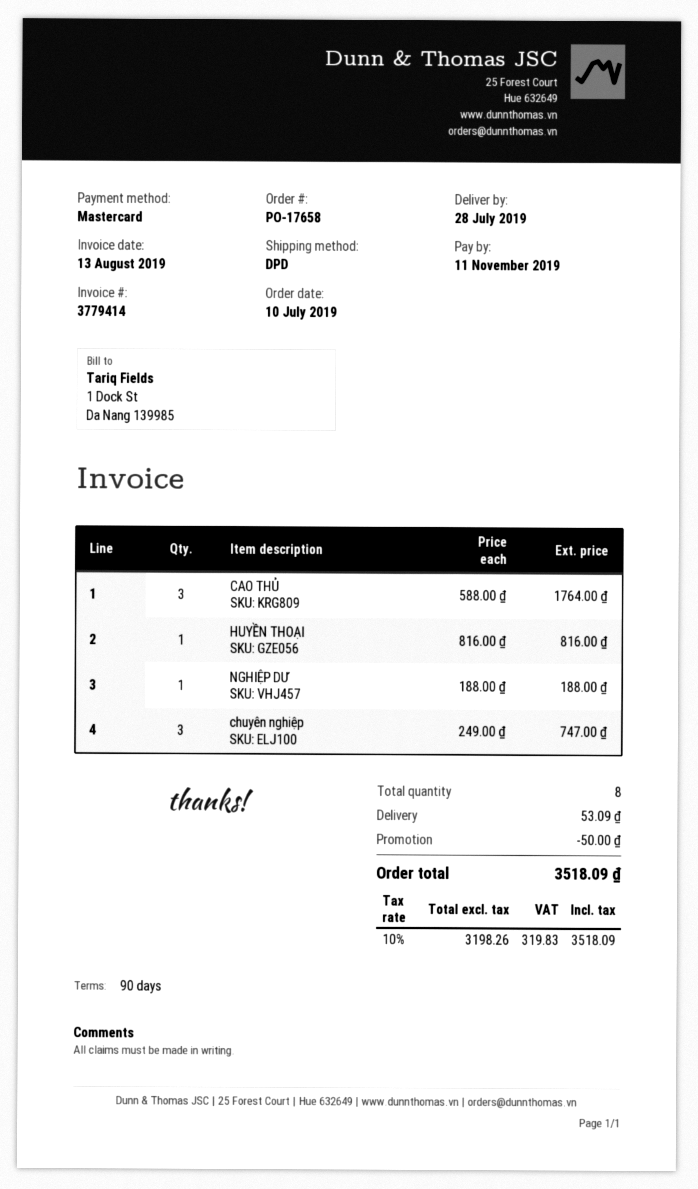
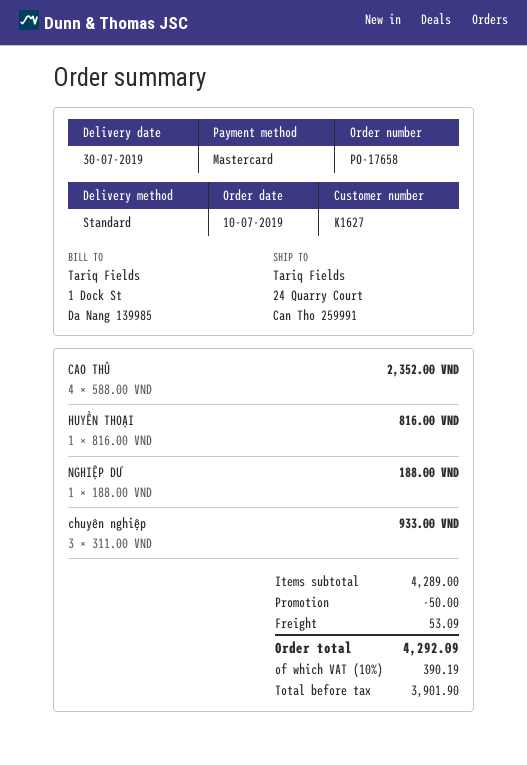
delivery date: 2019-07-28 -> 2019-07-30
shipping method: DPD -> standard
CAO THỦ: 3 x 588.00 = 1764.00 -> 4 x 588.00 = 2352.00
chuyên nghiệp: 3 x 249.00 = 747.00 -> 3 x 311.00 = 933.00
net: 3198.26 -> 3901.90
tax: 10% = 319.83 -> 10% = 390.19
total: 3518.09 -> 4292.09

